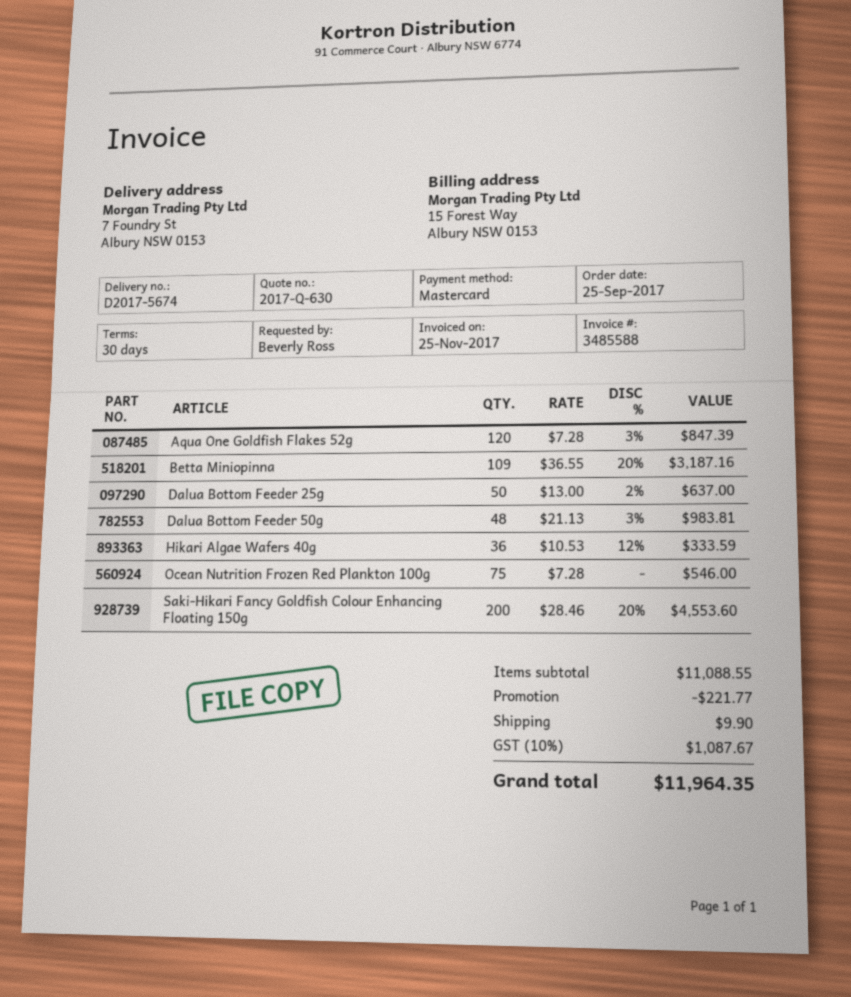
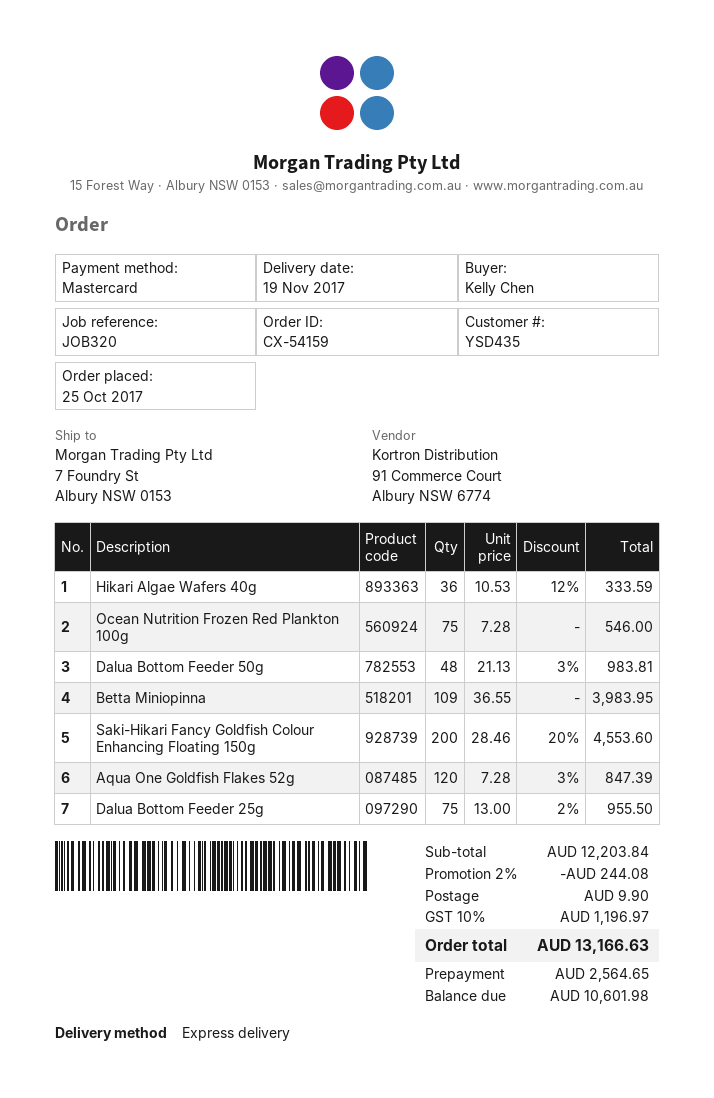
order date: 2017-09-25 -> 2017-10-25
ordered by: Beverly Ross -> Kelly Chen
Betta Miniopinna: 109 x 36.55 - 20% = 3187.16 -> 109 x 36.55 = 3983.95
Dalua Bottom Feeder 25g: 50 x 13.00 - 2% = 637.00 -> 75 x 13.00 - 2% = 955.50
subtotal: 11088.55 -> 12203.84
discount: 221.77 -> 244.08
tax: 10% = 1087.67 -> 10% = 1196.97
total: 11964.35 -> 13166.63

